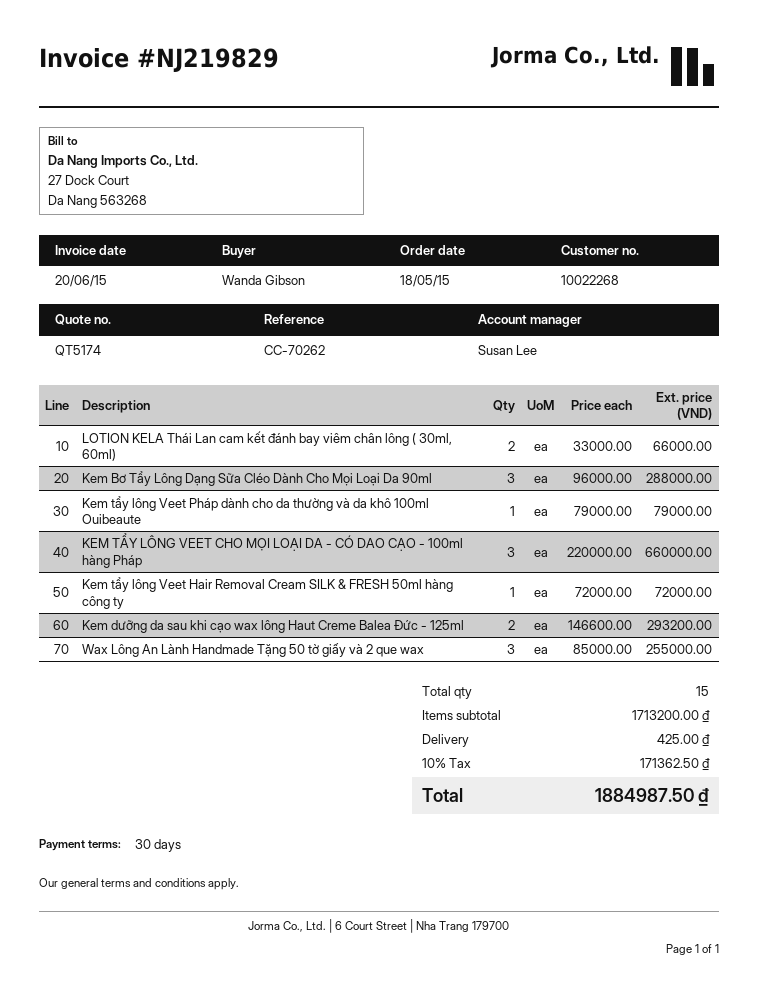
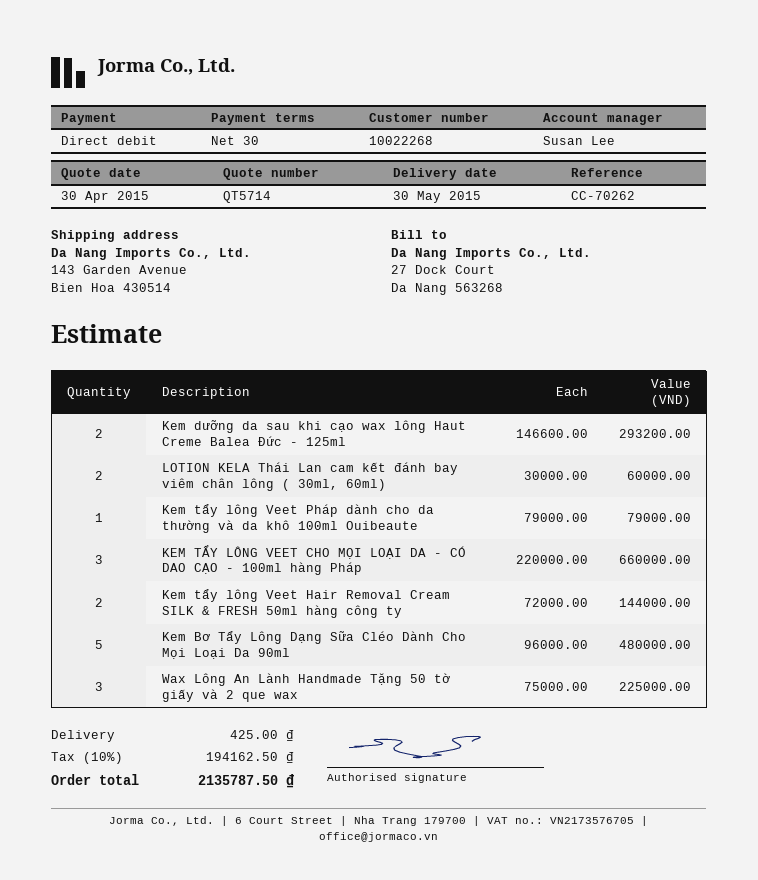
quote number: QT5174 -> QT5714
LOTION KELA Thái Lan cam kết đánh bay viêm chân lông ( 30ml, 60ml): 2 x 33000.00 = 66000.00 -> 2 x 30000.00 = 60000.00
Kem Bơ Tẩy Lông Dạng Sữa Cléo Dành Cho Mọi Loại Da 90ml: 3 x 96000.00 = 288000.00 -> 5 x 96000.00 = 480000.00
Kem tẩy lông Veet Hair Removal Cream SILK & FRESH 50ml hàng công ty: 1 x 72000.00 = 72000.00 -> 2 x 72000.00 = 144000.00
Wax Lông An Lành Handmade Tặng 50 tờ giấy và 2 que wax: 3 x 85000.00 = 255000.00 -> 3 x 75000.00 = 225000.00
tax: 10% = 171362.50 -> 10% = 194162.50
total: 1884987.50 -> 2135787.50

